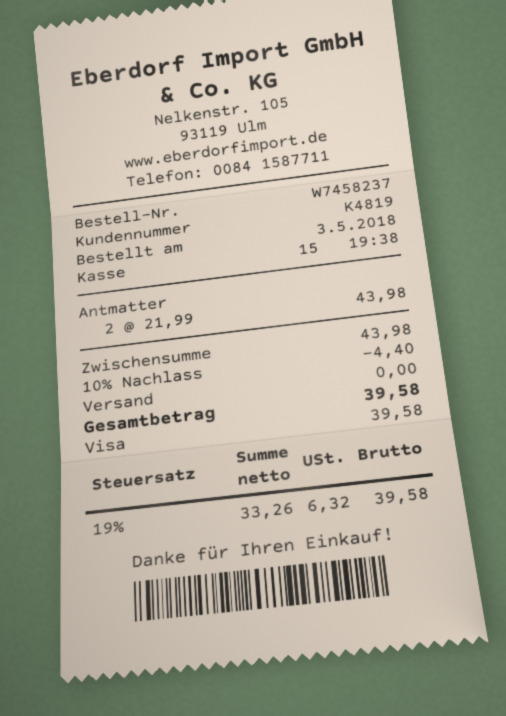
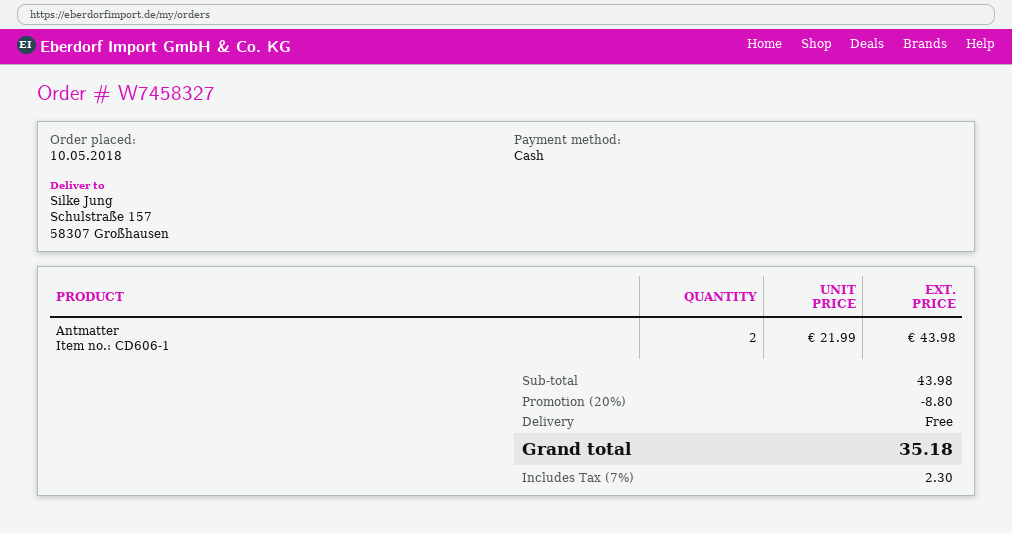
order number: W7458237 -> W7458327
order date: 2018-05-03 -> 2018-05-10
payment method: Visa -> cash
discount: 10% = 4.40 -> 20% = 8.80
tax: 19% = 6.32 -> 7% = 2.30
total: 39.58 -> 35.18

